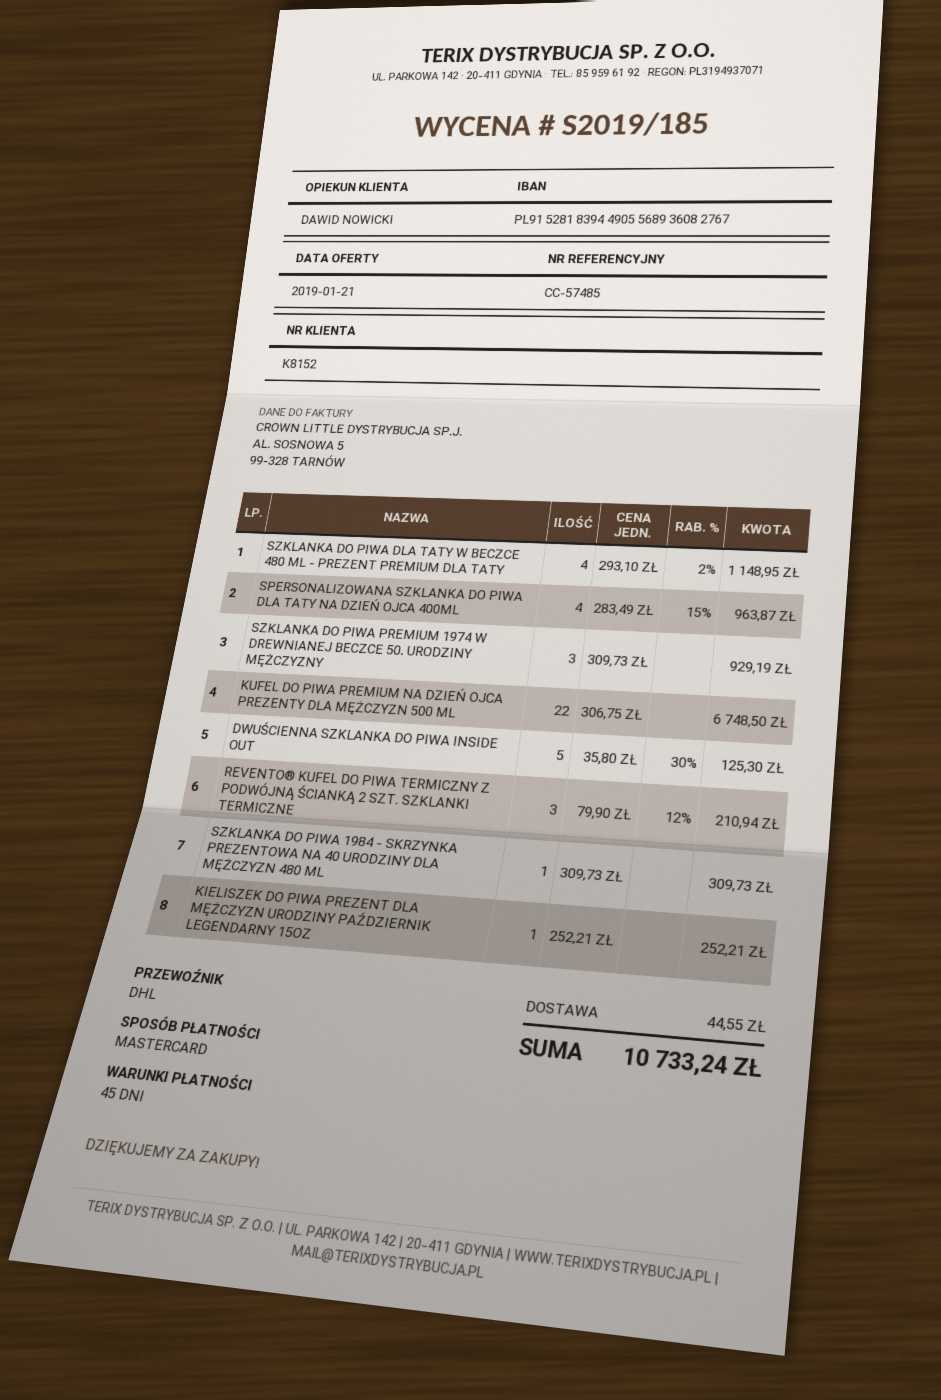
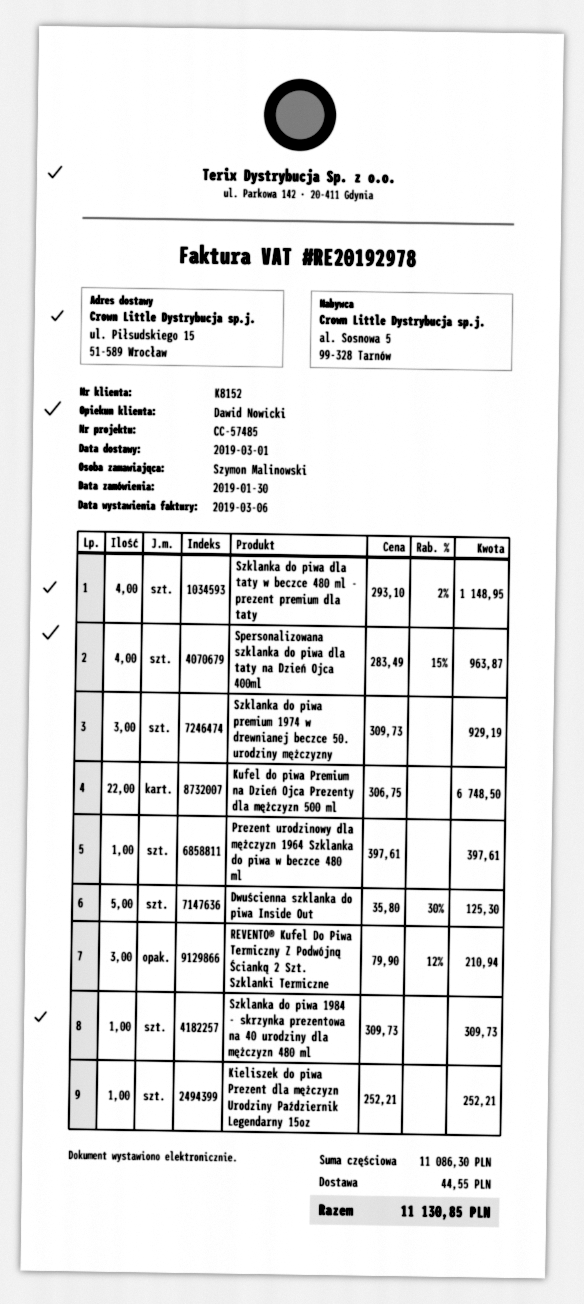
Prezent urodzinowy dla mężczyzn 1964 Szklanka do piwa w beczce 480 ml: none -> 1 x 397.61 = 397.61
total: 10733.24 -> 11130.85

